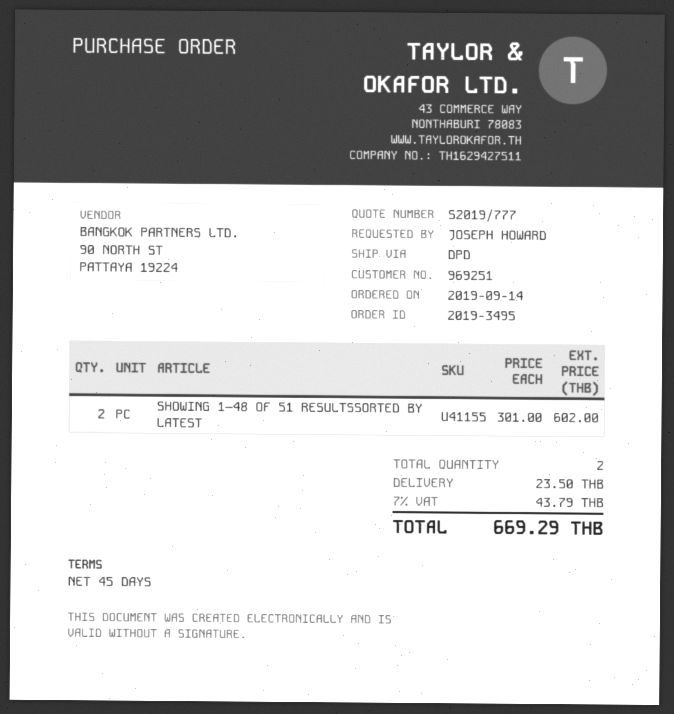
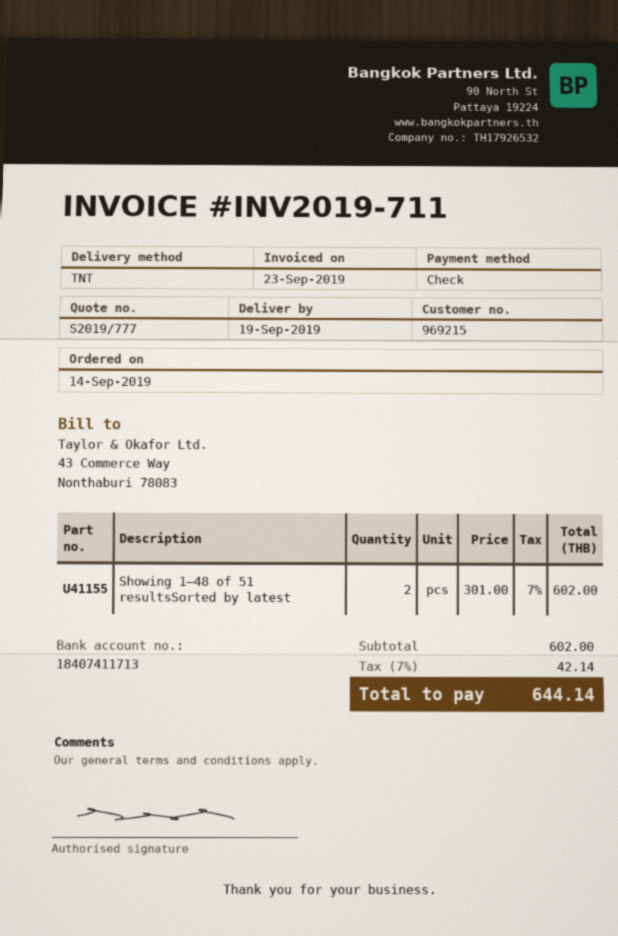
customer number: 969251 -> 969215
shipping method: DPD -> TNT
shipping: 23.50 -> none
tax: 7% = 43.79 -> 7% = 42.14
total: 669.29 -> 644.14

